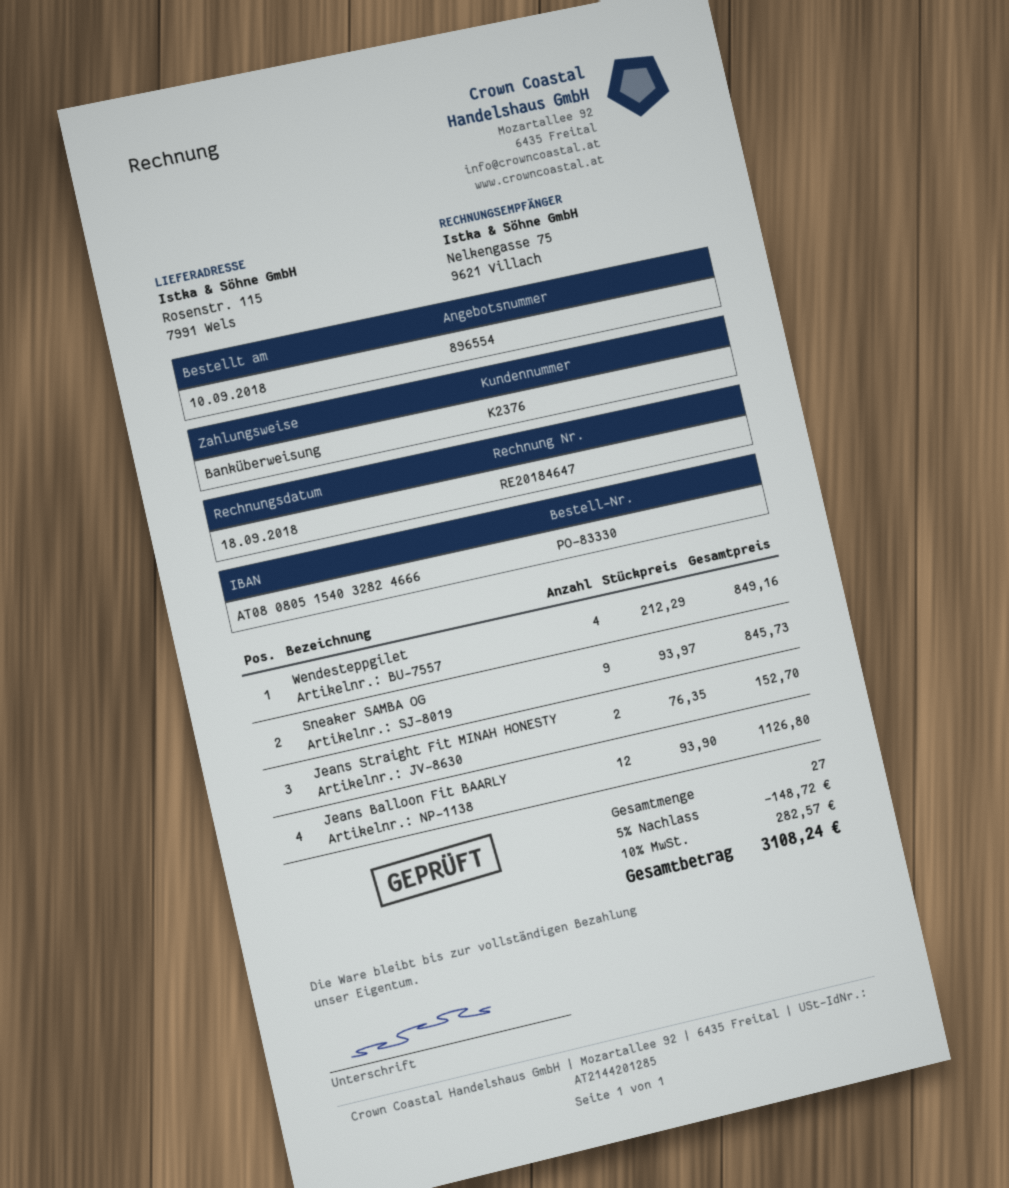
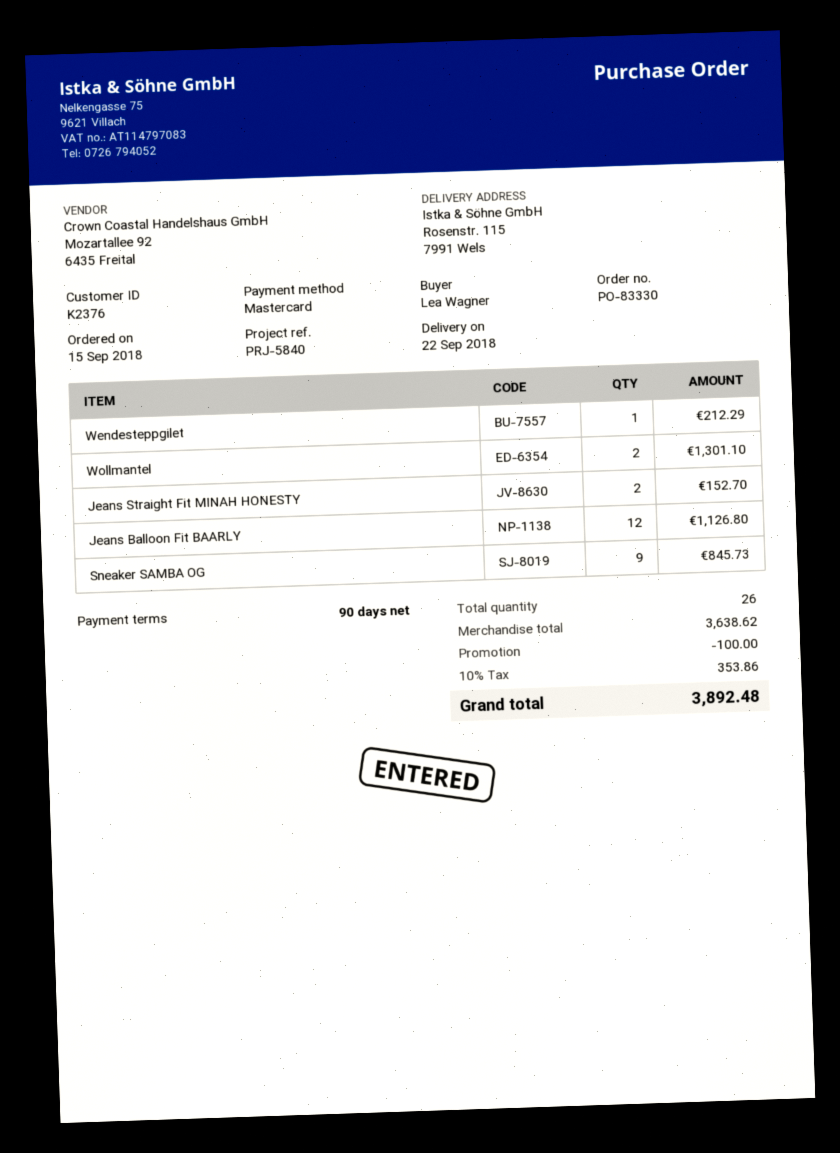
order date: 2018-09-10 -> 2018-09-15
payment method: bank transfer -> Mastercard
Wendesteppgilet: 4 for 849.16 -> 1 for 212.29
Wollmantel: none -> 2 for 1301.10
total quantity: 27 -> 26
discount: 148.72 -> 100.00
tax: 10% = 282.57 -> 10% = 353.86
total: 3108.24 -> 3892.48

